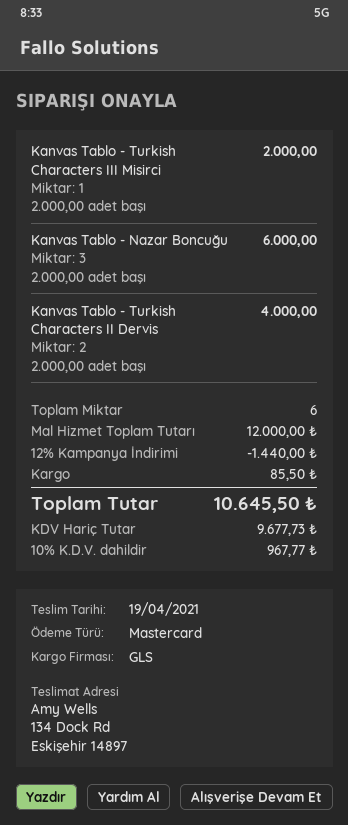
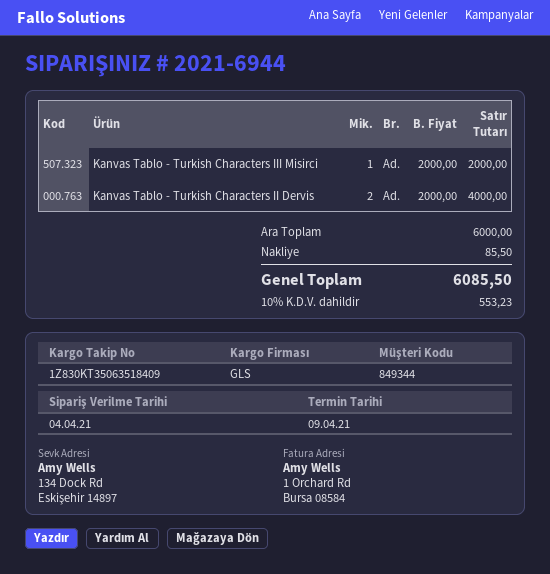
delivery date: 2021-04-19 -> 2021-04-09
Kanvas Tablo - Nazar Boncuğu: 3 x 2000.00 = 6000.00 -> none
subtotal: 12000.00 -> 6000.00
discount: 12% = 1440.00 -> none
tax: 10% = 967.77 -> 10% = 553.23
total: 10645.50 -> 6085.50

